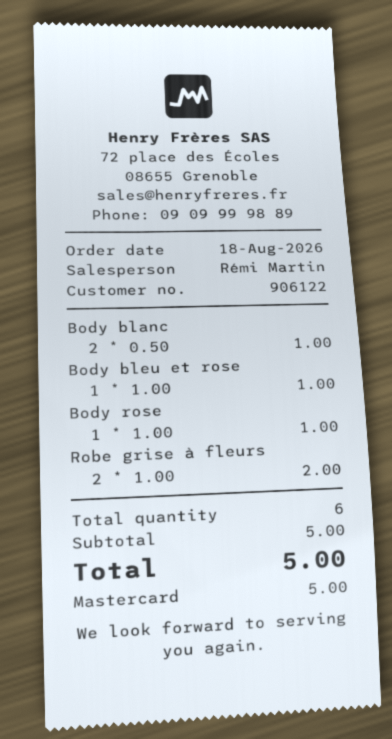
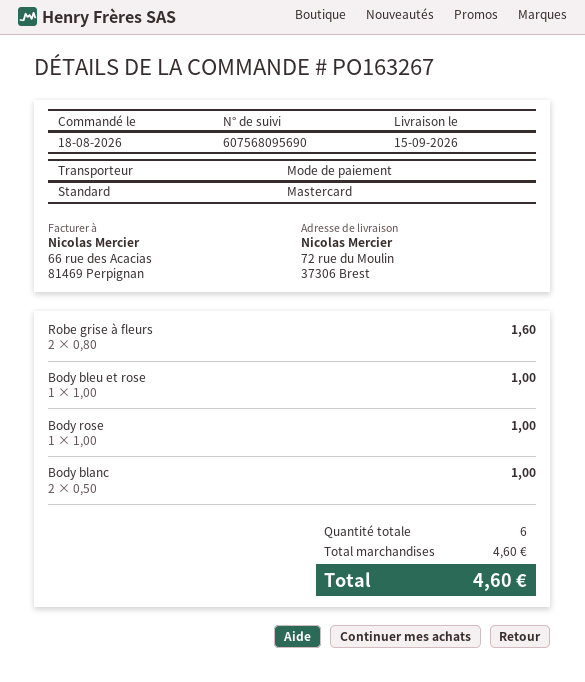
Robe grise à fleurs: 2 x 1.00 = 2.00 -> 2 x 0.80 = 1.60
subtotal: 5.00 -> 4.60
total: 5.00 -> 4.60

